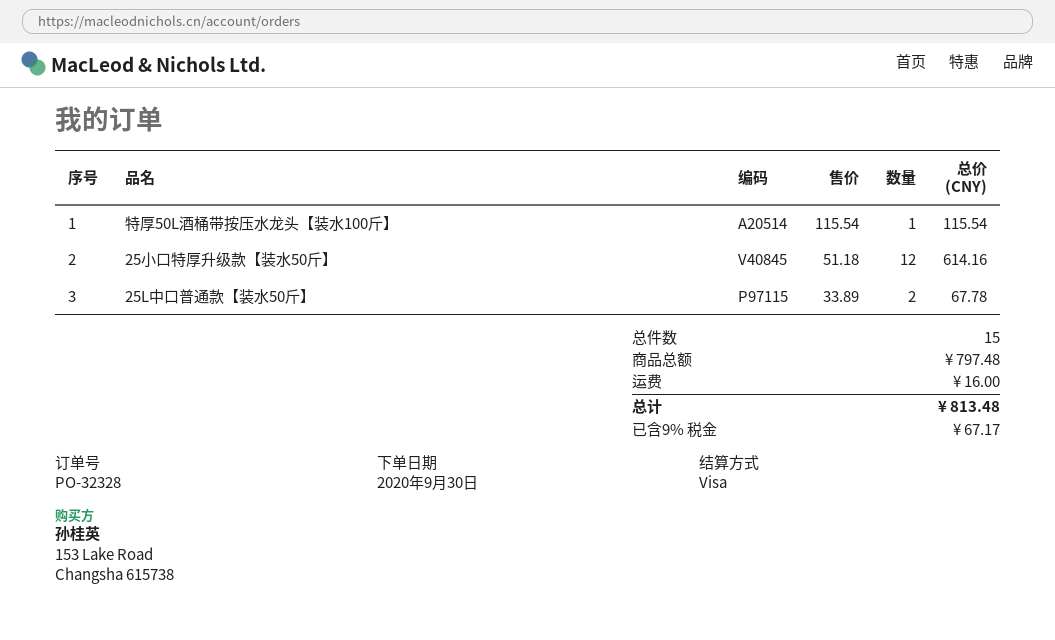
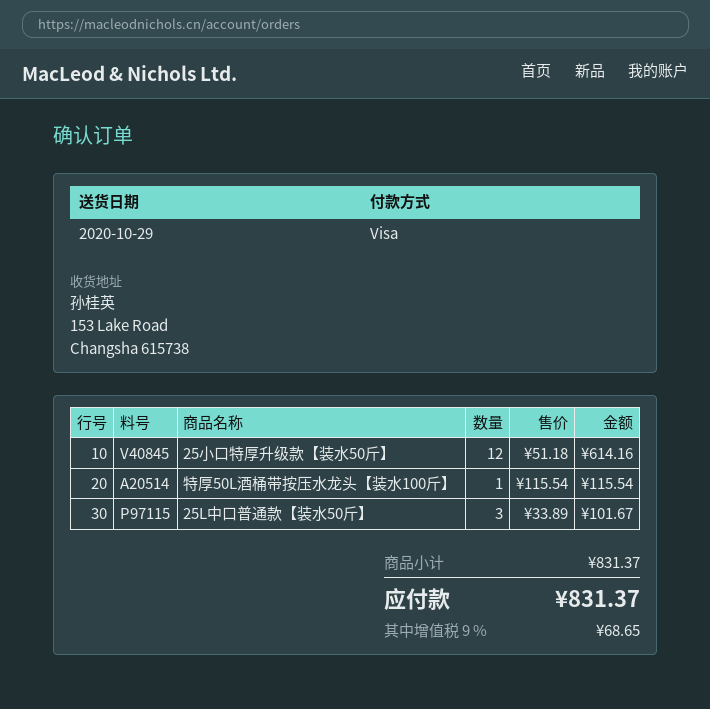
25L中口普通款【装水50斤】: 2 x 33.89 = 67.78 -> 3 x 33.89 = 101.67
subtotal: 797.48 -> 831.37
shipping: 16.00 -> none
tax: 9% = 67.17 -> 9% = 68.65
total: 813.48 -> 831.37

